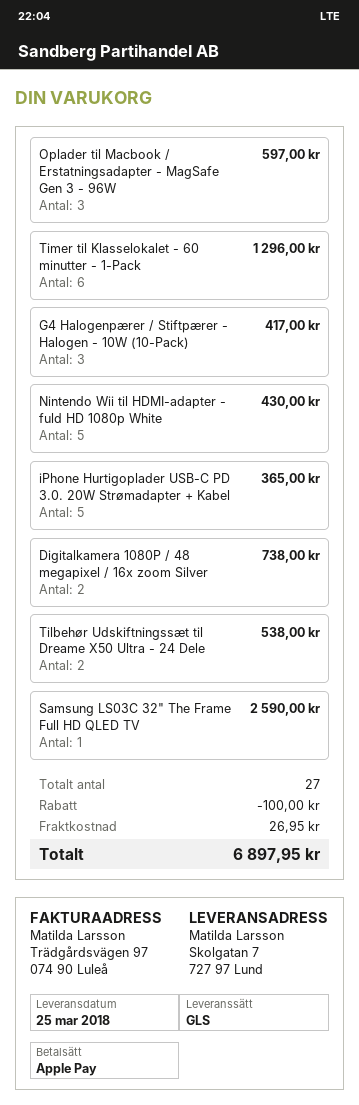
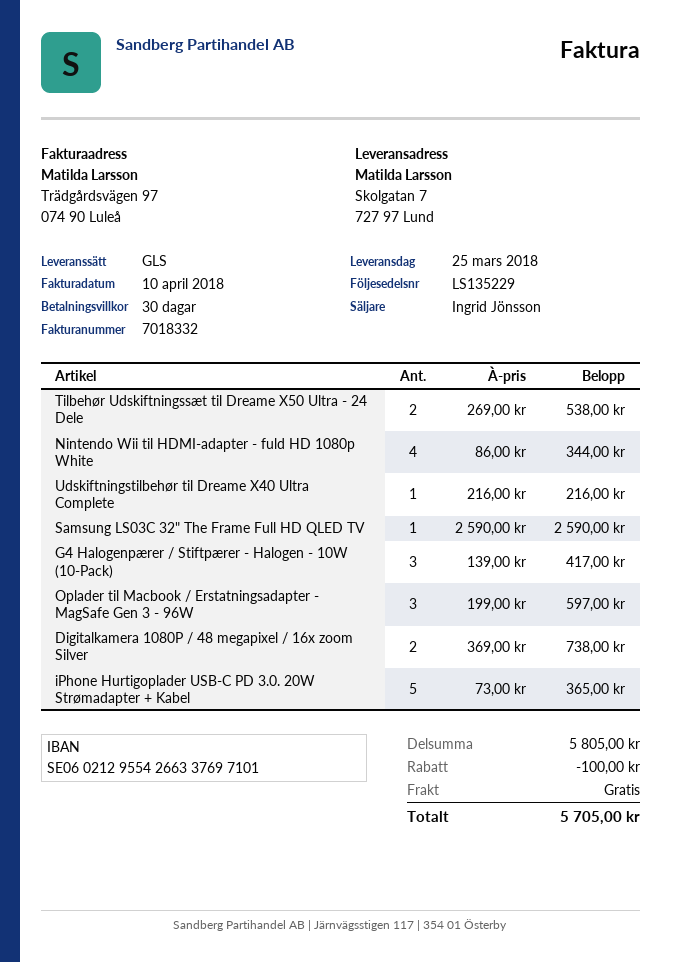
Timer til Klasselokalet - 60 minutter - 1-Pack: 6 for 1296.00 -> none
Nintendo Wii til HDMI-adapter - fuld HD 1080p White: 5 for 430.00 -> 4 for 344.00
Udskiftningstilbehør til Dreame X40 Ultra Complete: none -> 1 for 216.00
shipping: 26.95 -> 0.00
total: 6897.95 -> 5705.00

